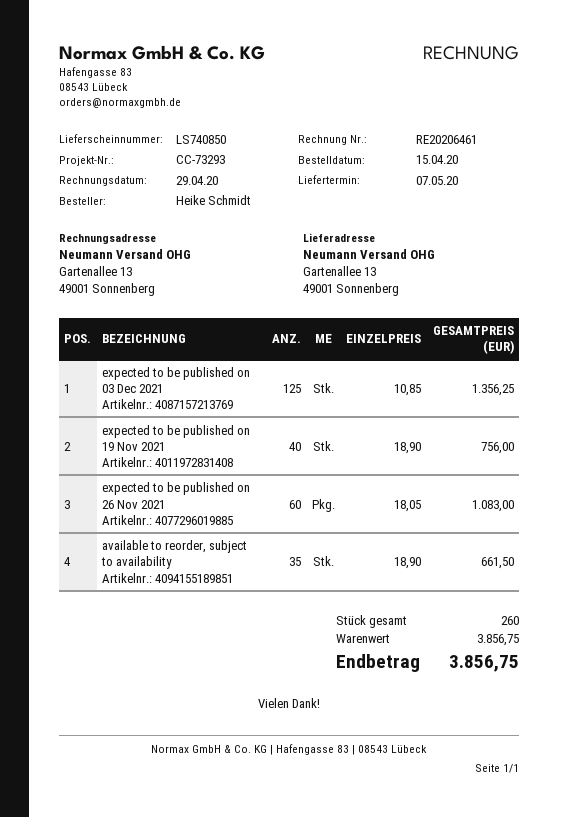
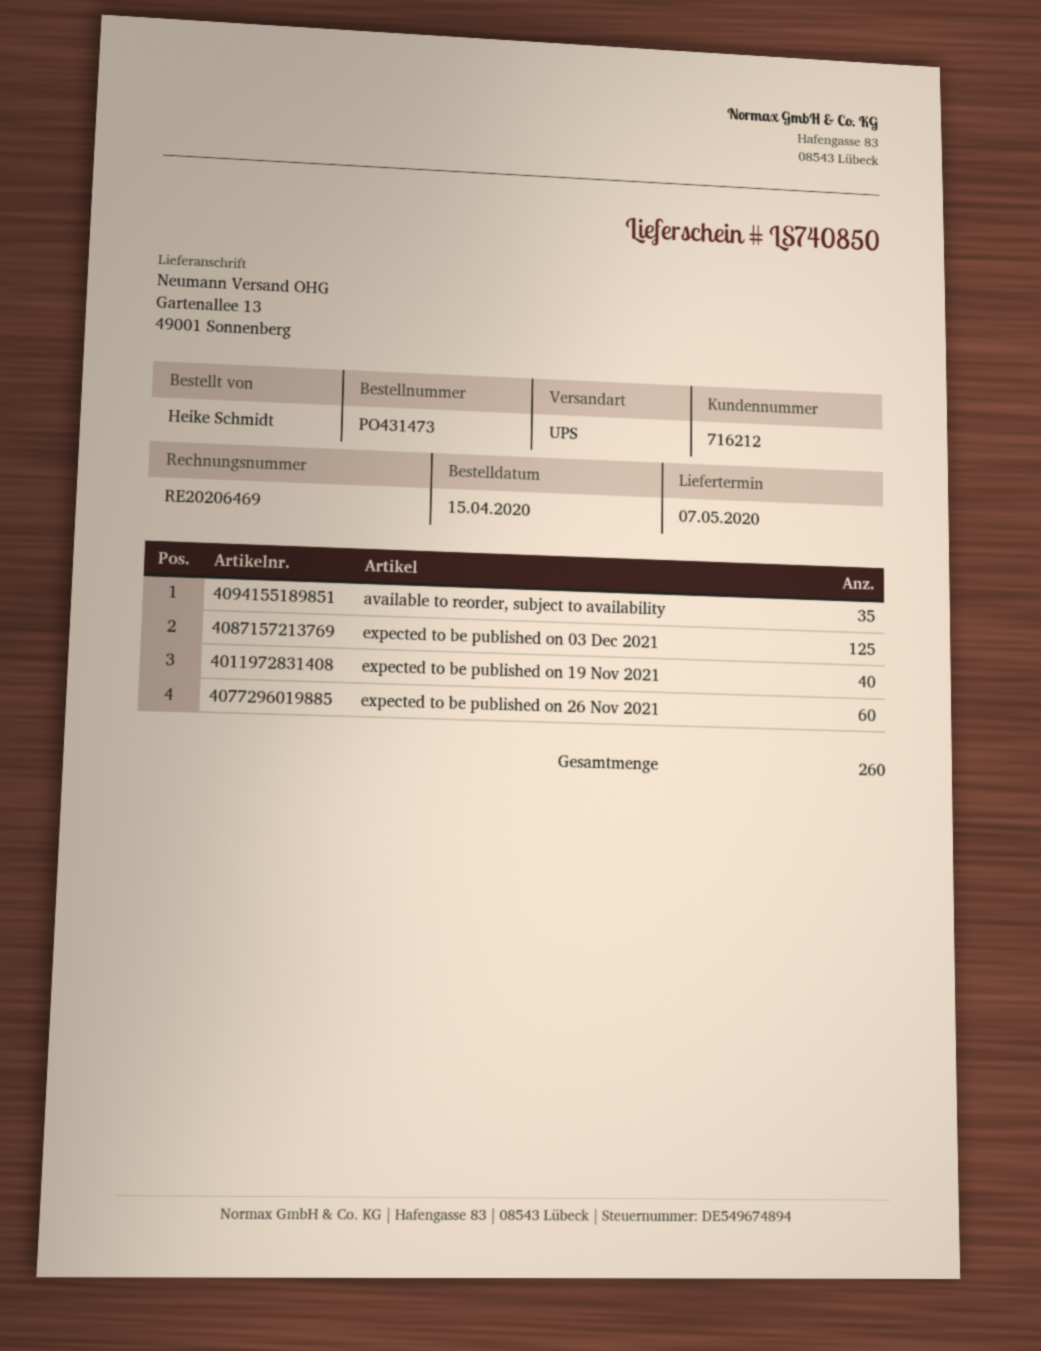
invoice number: RE20206461 -> RE20206469

